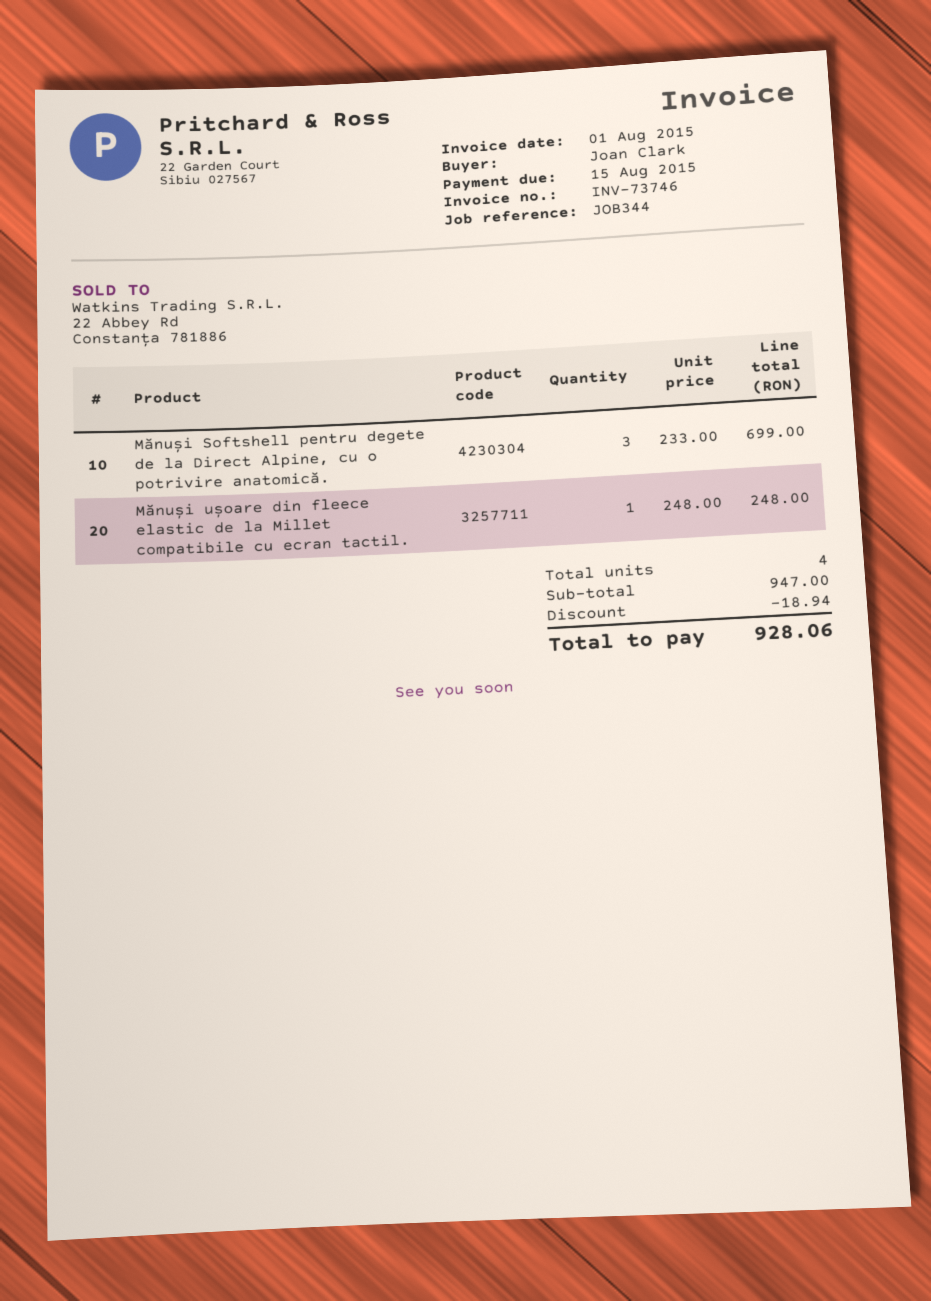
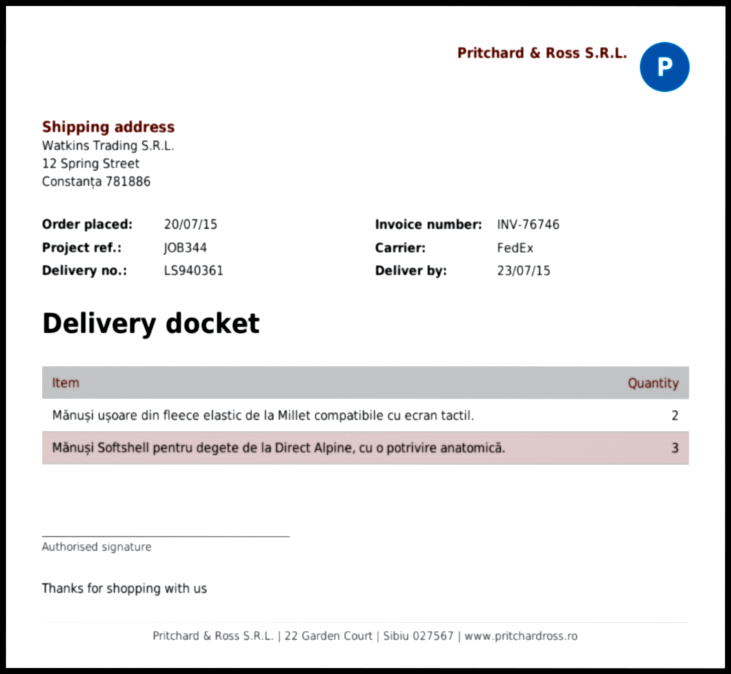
invoice number: INV-73746 -> INV-76746
Mănuși ușoare din fleece elastic de la Millet compatibile cu ecran tactil.: 1 -> 2

